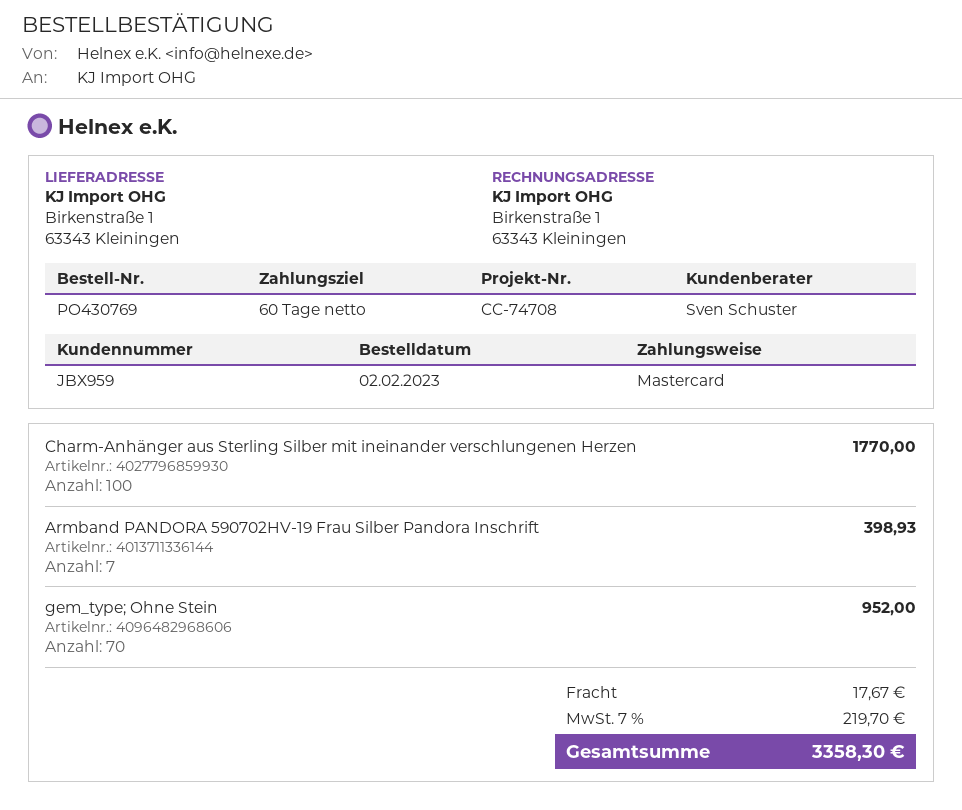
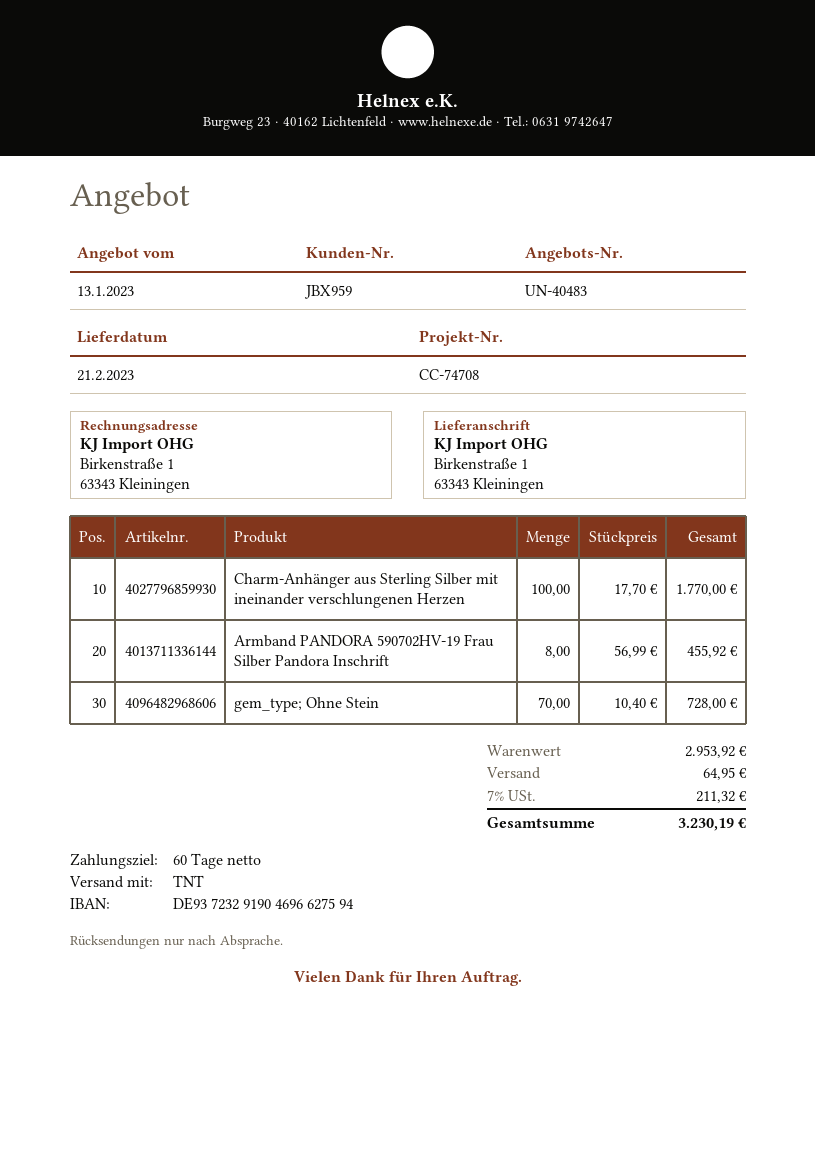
Armband PANDORA 590702HV-19 Frau Silber Pandora Inschrift: 7 for 398.93 -> 8 for 455.92
gem_type; Ohne Stein: 70 for 952.00 -> 70 for 728.00
shipping: 17.67 -> 64.95
tax: 7% = 219.70 -> 7% = 211.32
total: 3358.30 -> 3230.19

